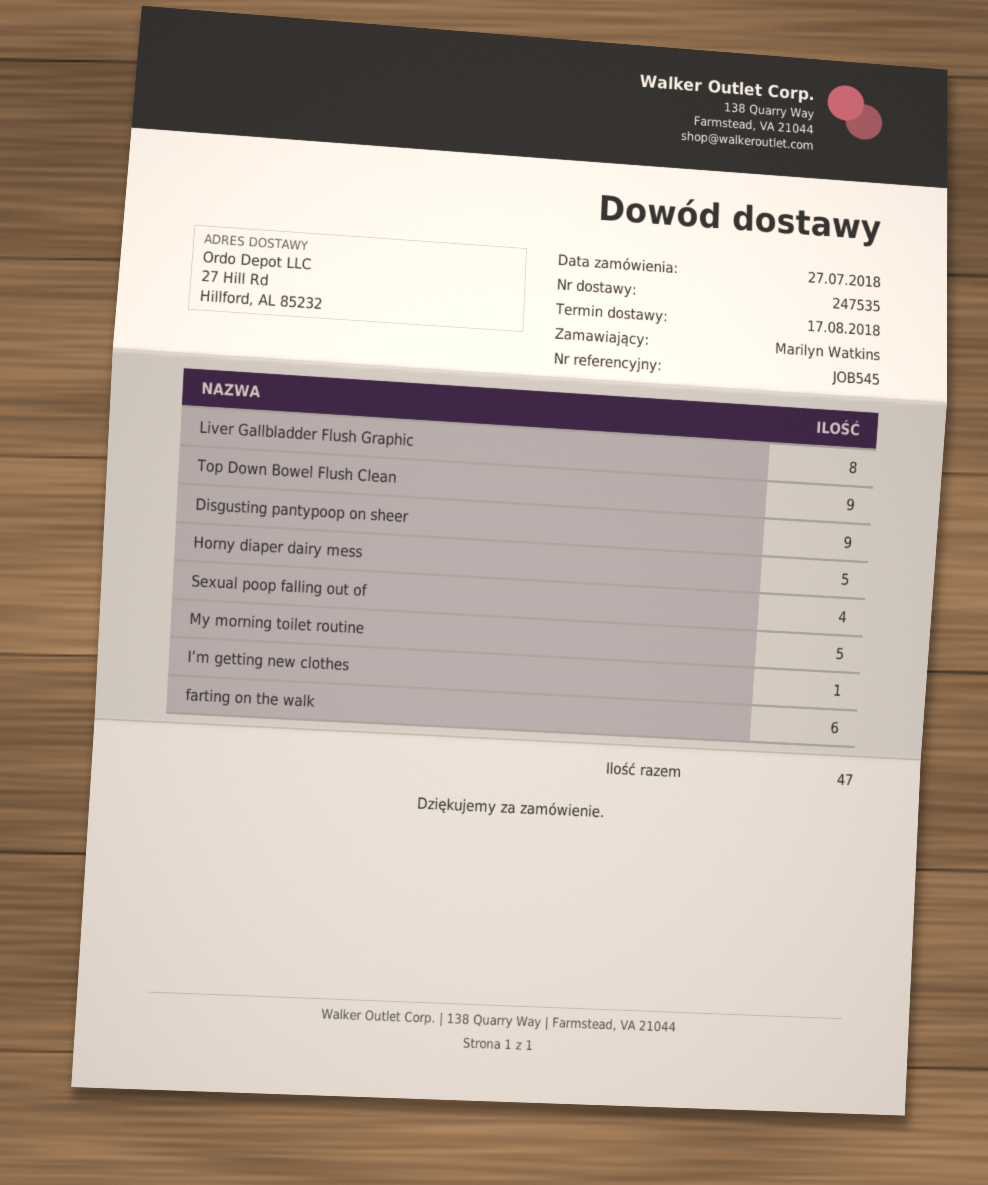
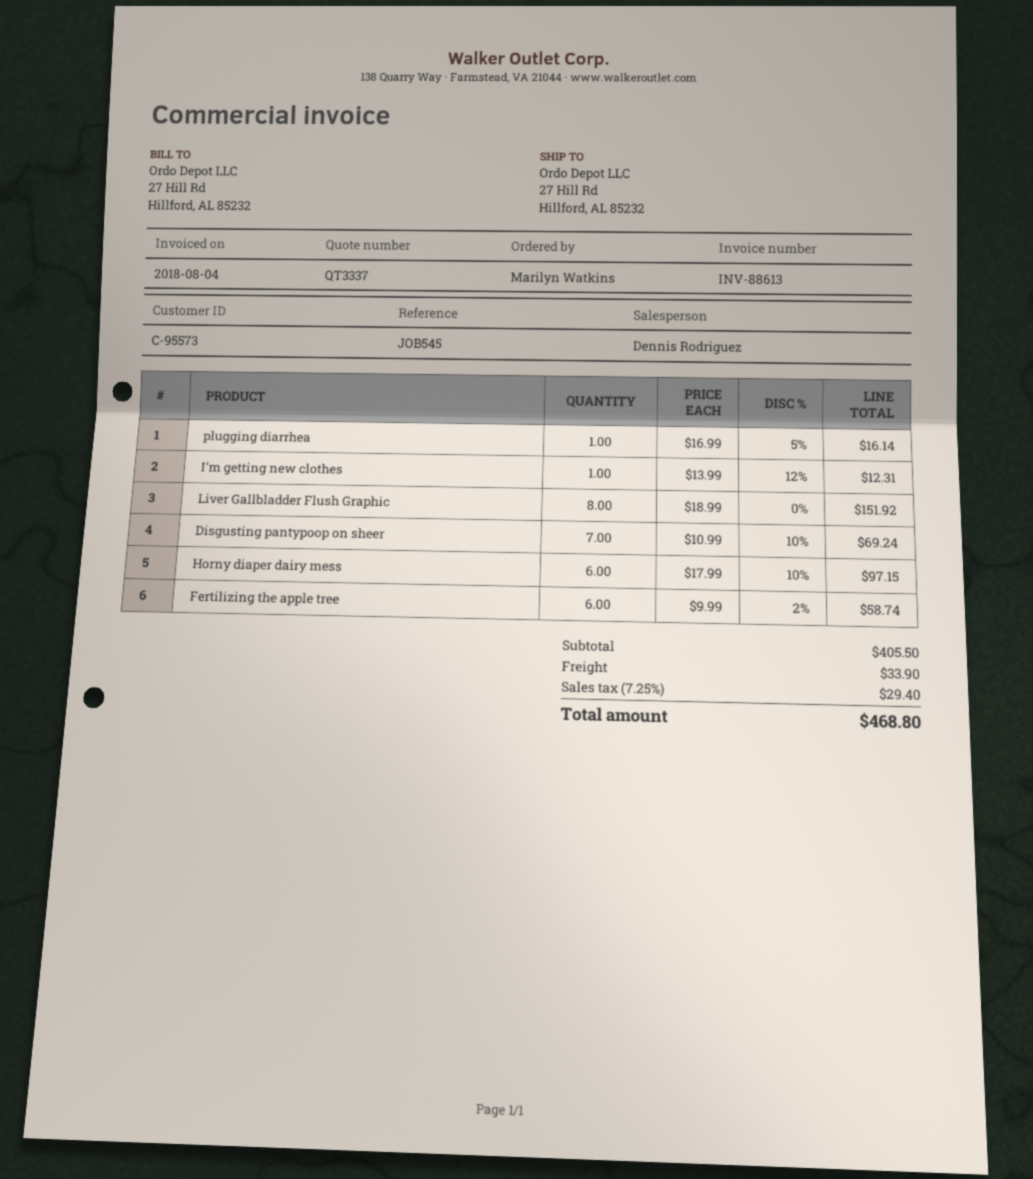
Top Down Bowel Flush Clean: 9 -> none
Disgusting pantypoop on sheer: 9 -> 7
Horny diaper dairy mess: 5 -> 6
Sexual poop falling out of: 4 -> none
My morning toilet routine: 5 -> none
farting on the walk: 6 -> none
plugging diarrhea: none -> 1
Fertilizing the apple tree: none -> 6

